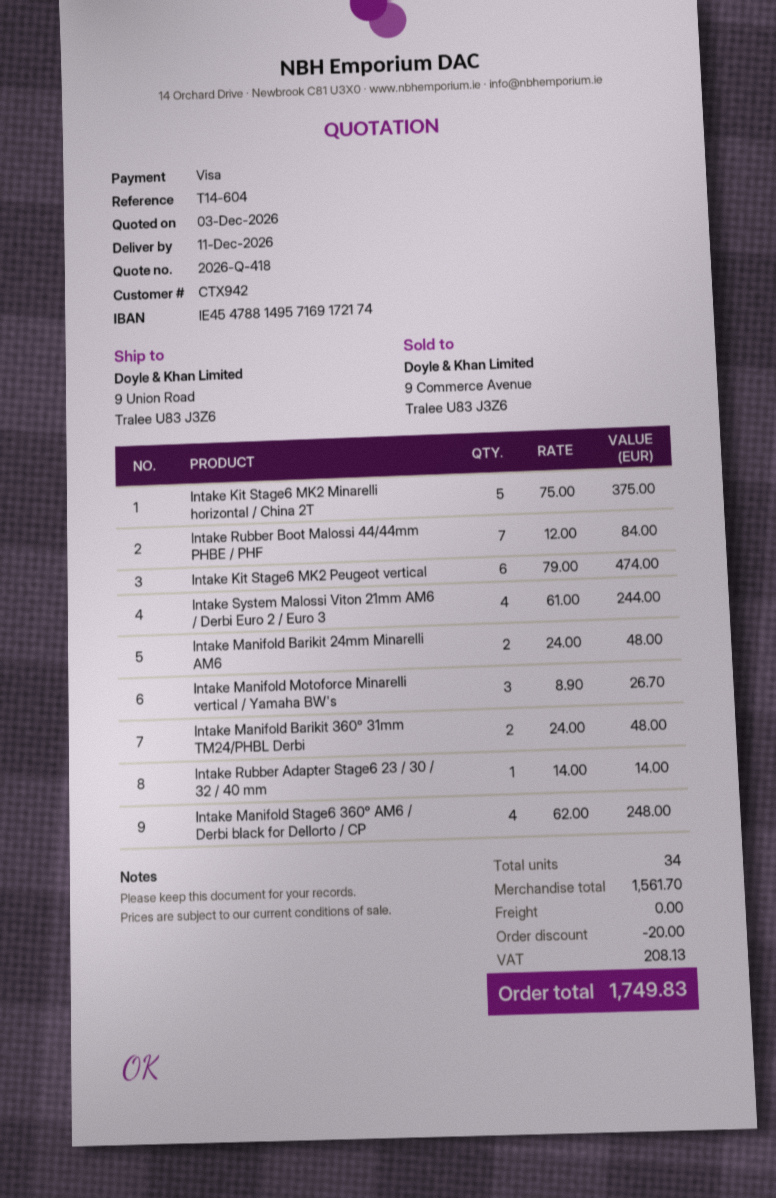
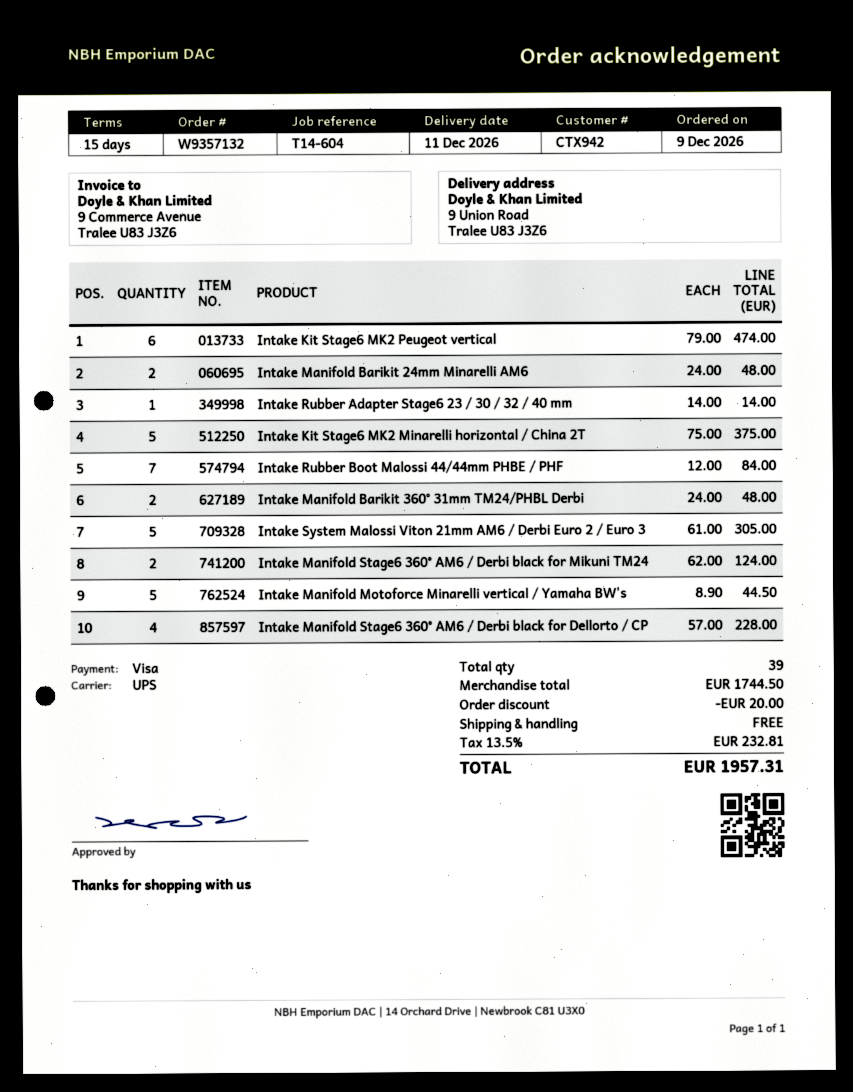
Intake System Malossi Viton 21mm AM6 / Derbi Euro 2 / Euro 3: 4 x 61.00 = 244.00 -> 5 x 61.00 = 305.00
Intake Manifold Motoforce Minarelli vertical / Yamaha BW's: 3 x 8.90 = 26.70 -> 5 x 8.90 = 44.50
Intake Manifold Stage6 360° AM6 / Derbi black for Dellorto / CP: 4 x 62.00 = 248.00 -> 4 x 57.00 = 228.00
Intake Manifold Stage6 360° AM6 / Derbi black for Mikuni TM24: none -> 2 x 62.00 = 124.00
total quantity: 34 -> 39
subtotal: 1561.70 -> 1744.50
tax: 208.13 -> 232.81
total: 1749.83 -> 1957.31

